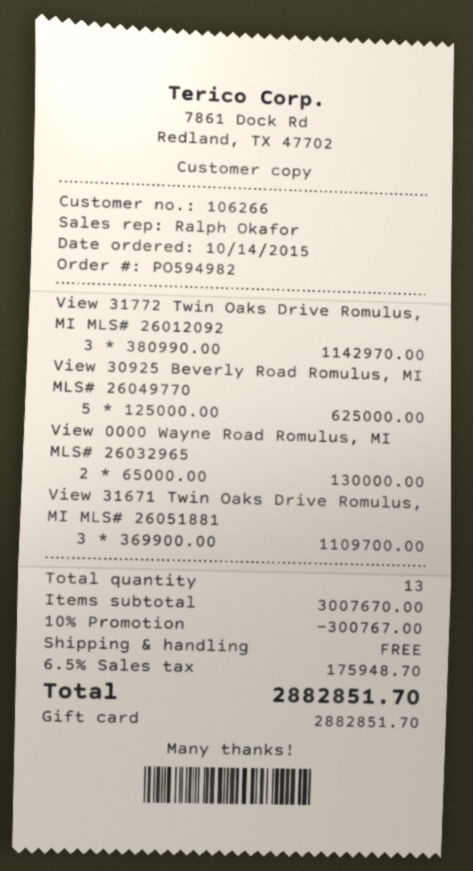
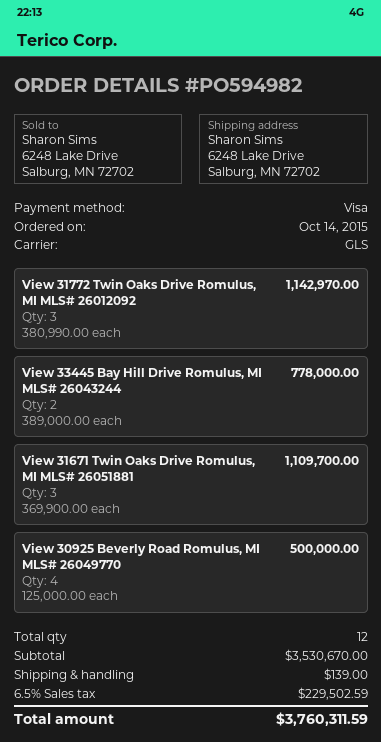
payment method: gift card -> Visa
View 30925 Beverly Road Romulus, MI MLS# 26049770: 5 x 125000.00 = 625000.00 -> 4 x 125000.00 = 500000.00
View 0000 Wayne Road Romulus, MI MLS# 26032965: 2 x 65000.00 = 130000.00 -> none
View 33445 Bay Hill Drive Romulus, MI MLS# 26043244: none -> 2 x 389000.00 = 778000.00
total quantity: 13 -> 12
subtotal: 3007670.00 -> 3530670.00
discount: 10% = 300767.00 -> none
shipping: 0.00 -> 139.00
tax: 6.5% = 175948.70 -> 6.5% = 229502.59
total: 2882851.70 -> 3760311.59

